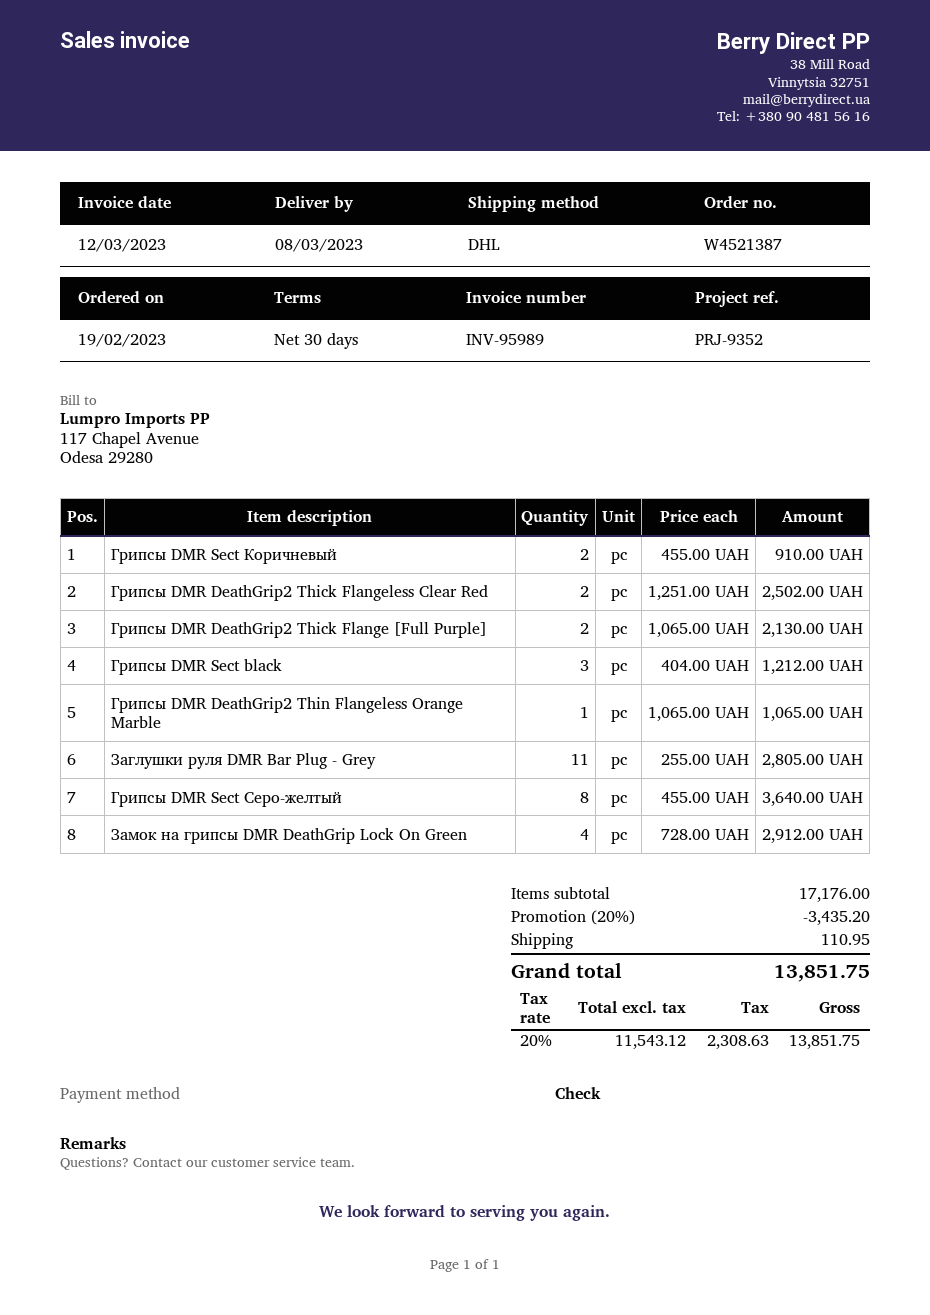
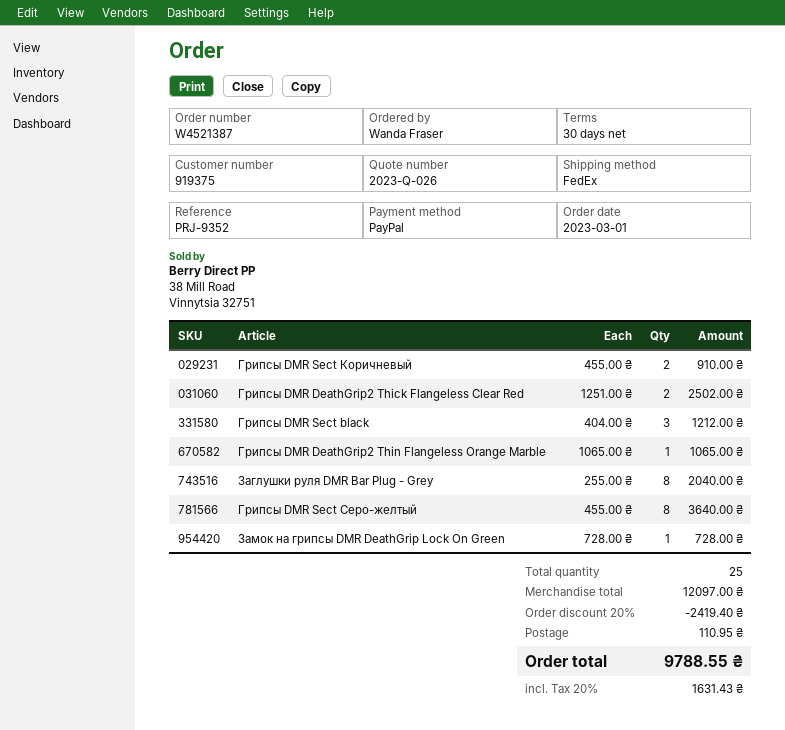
order date: 2023-02-19 -> 2023-03-01
payment method: cheque -> PayPal
shipping method: DHL -> FedEx
Грипсы DMR DeathGrip2 Thick Flange [Full Purple]: 2 x 1065.00 = 2130.00 -> none
Заглушки руля DMR Bar Plug - Grey: 11 x 255.00 = 2805.00 -> 8 x 255.00 = 2040.00
Замок на грипсы DMR DeathGrip Lock On Green: 4 x 728.00 = 2912.00 -> 1 x 728.00 = 728.00
subtotal: 17176.00 -> 12097.00
discount: 20% = 3435.20 -> 20% = 2419.40
tax: 20% = 2308.63 -> 20% = 1631.43
total: 13851.75 -> 9788.55

